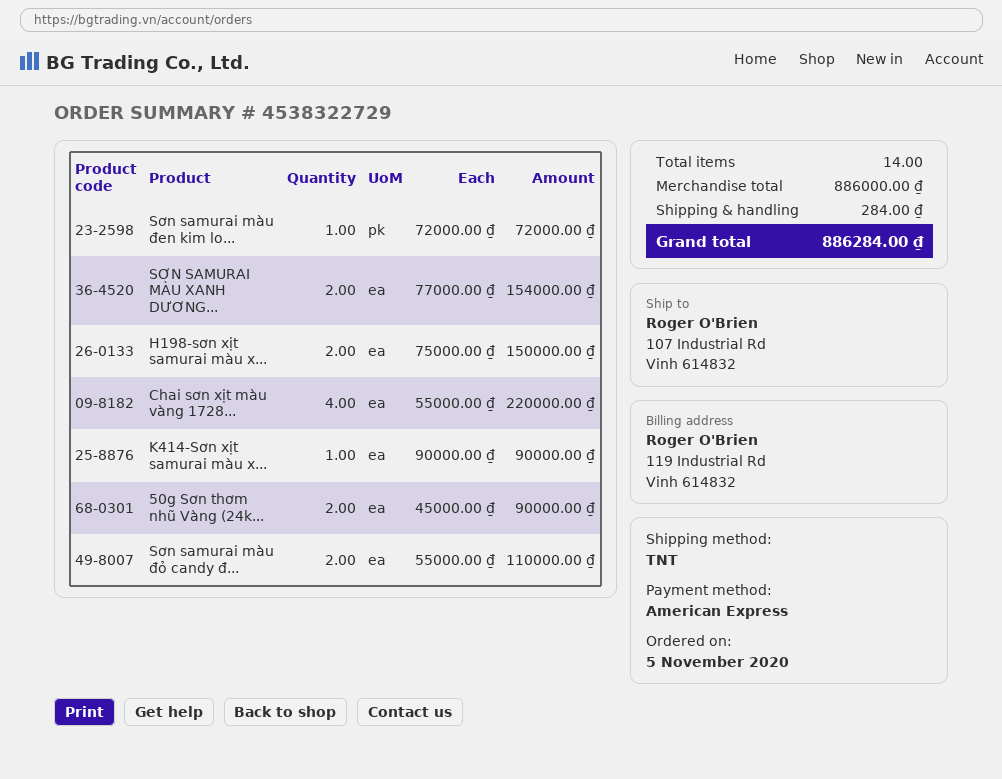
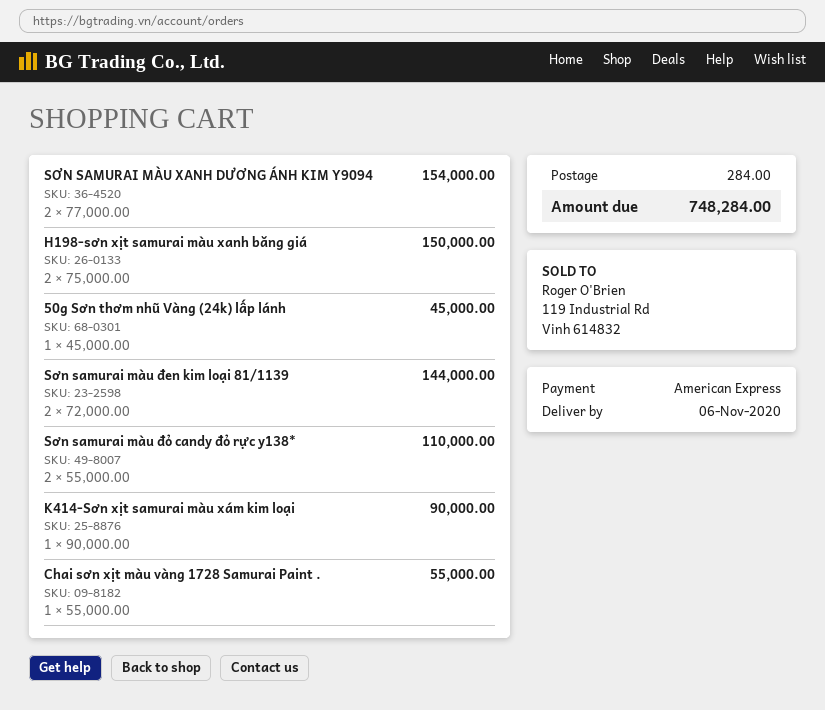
Sơn samurai màu đen kim lo...: 1 x 72000.00 = 72000.00 -> 2 x 72000.00 = 144000.00
Chai sơn xịt màu vàng 1728...: 4 x 55000.00 = 220000.00 -> 1 x 55000.00 = 55000.00
50g Sơn thơm nhũ Vàng (24k...: 2 x 45000.00 = 90000.00 -> 1 x 45000.00 = 45000.00
total: 886284.00 -> 748284.00

